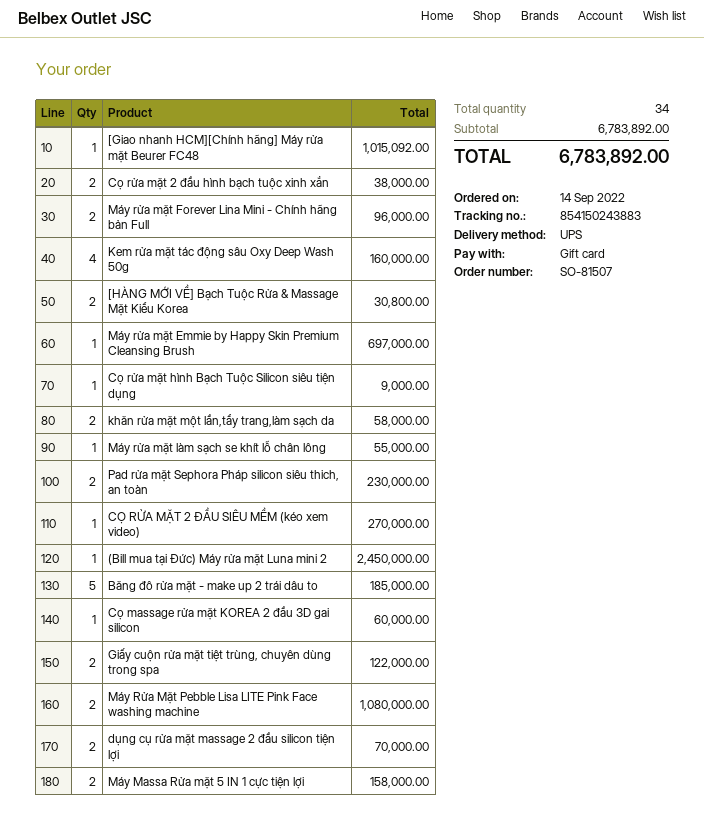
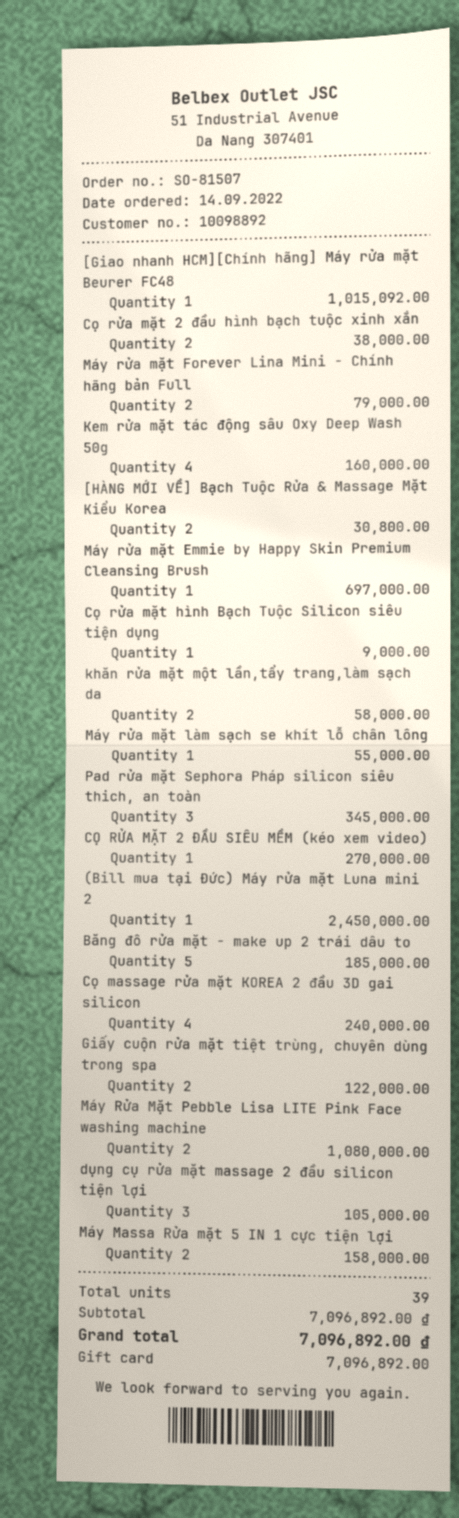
Máy rửa mặt Forever Lina Mini - Chính hãng bản Full: 2 for 96000.00 -> 2 for 79000.00
Pad rửa mặt Sephora Pháp silicon siêu thich, an toàn: 2 for 230000.00 -> 3 for 345000.00
Cọ massage rửa mặt KOREA 2 đầu 3D gai silicon: 1 for 60000.00 -> 4 for 240000.00
dụng cụ rửa mặt massage 2 đầu silicon tiện lợi: 2 for 70000.00 -> 3 for 105000.00
total quantity: 34 -> 39
subtotal: 6783892.00 -> 7096892.00
total: 6783892.00 -> 7096892.00

